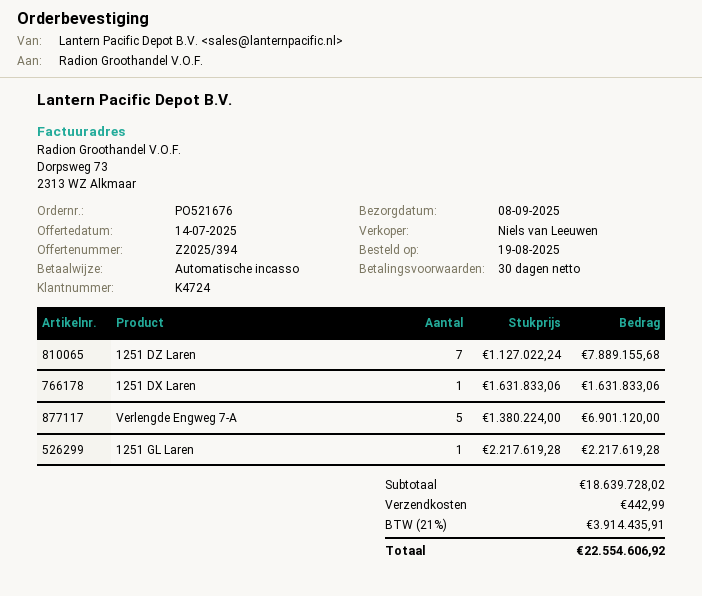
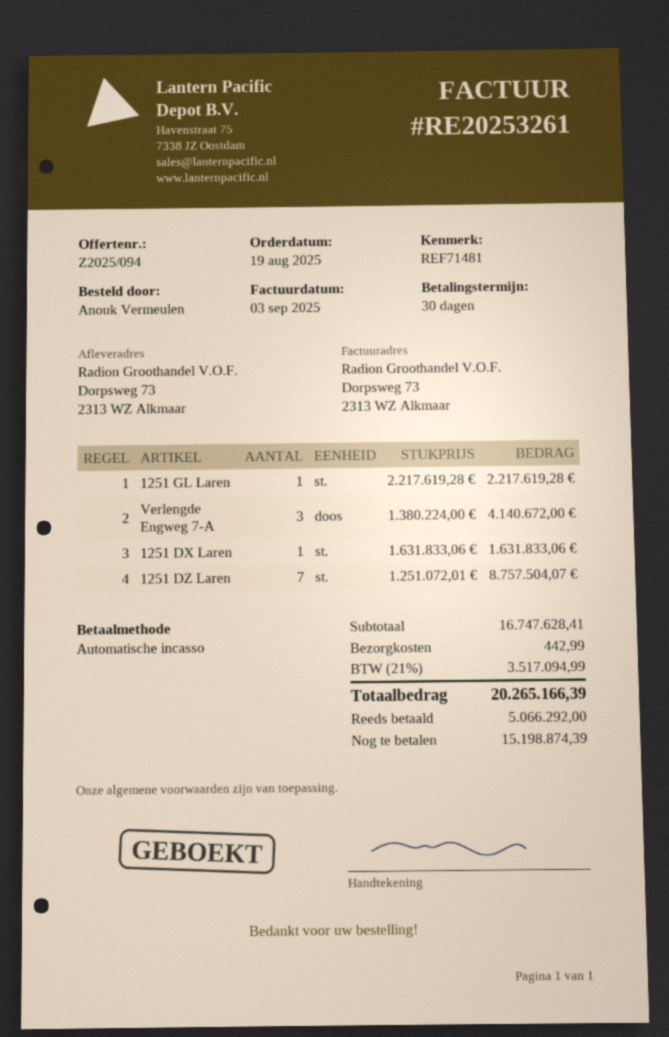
quote number: Z2025/394 -> Z2025/094
1251 DZ Laren: 7 x 1127022.24 = 7889155.68 -> 7 x 1251072.01 = 8757504.07
Verlengde Engweg 7-A: 5 x 1380224.00 = 6901120.00 -> 3 x 1380224.00 = 4140672.00
subtotal: 18639728.02 -> 16747628.41
tax: 21% = 3914435.91 -> 21% = 3517094.99
total: 22554606.92 -> 20265166.39

